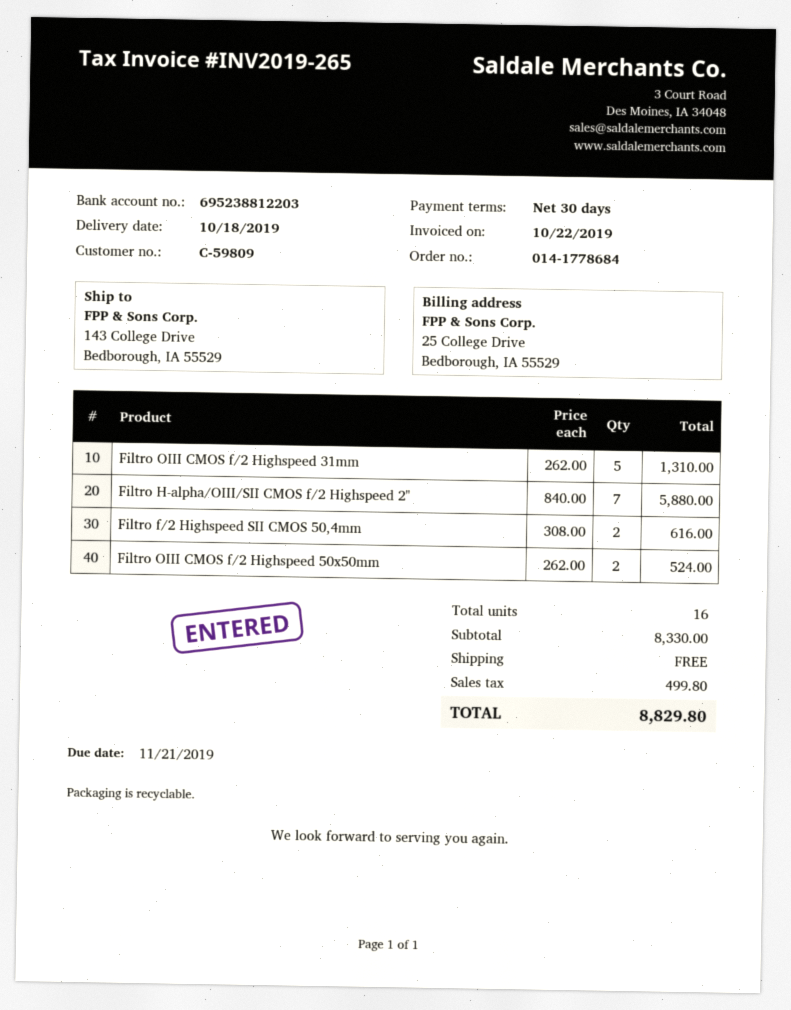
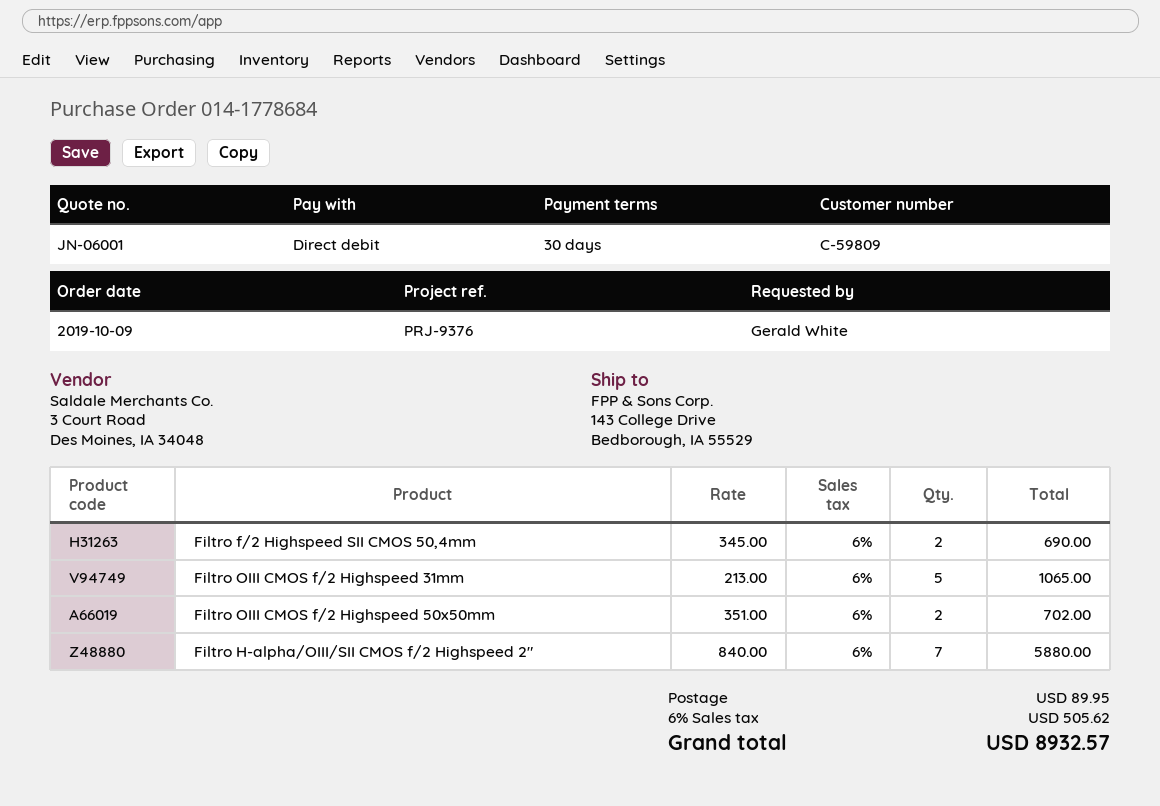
Filtro OIII CMOS f/2 Highspeed 31mm: 5 x 262.00 = 1310.00 -> 5 x 213.00 = 1065.00
Filtro f/2 Highspeed SII CMOS 50,4mm: 2 x 308.00 = 616.00 -> 2 x 345.00 = 690.00
Filtro OIII CMOS f/2 Highspeed 50x50mm: 2 x 262.00 = 524.00 -> 2 x 351.00 = 702.00
shipping: 0.00 -> 89.95
tax: 499.80 -> 505.62
total: 8829.80 -> 8932.57

